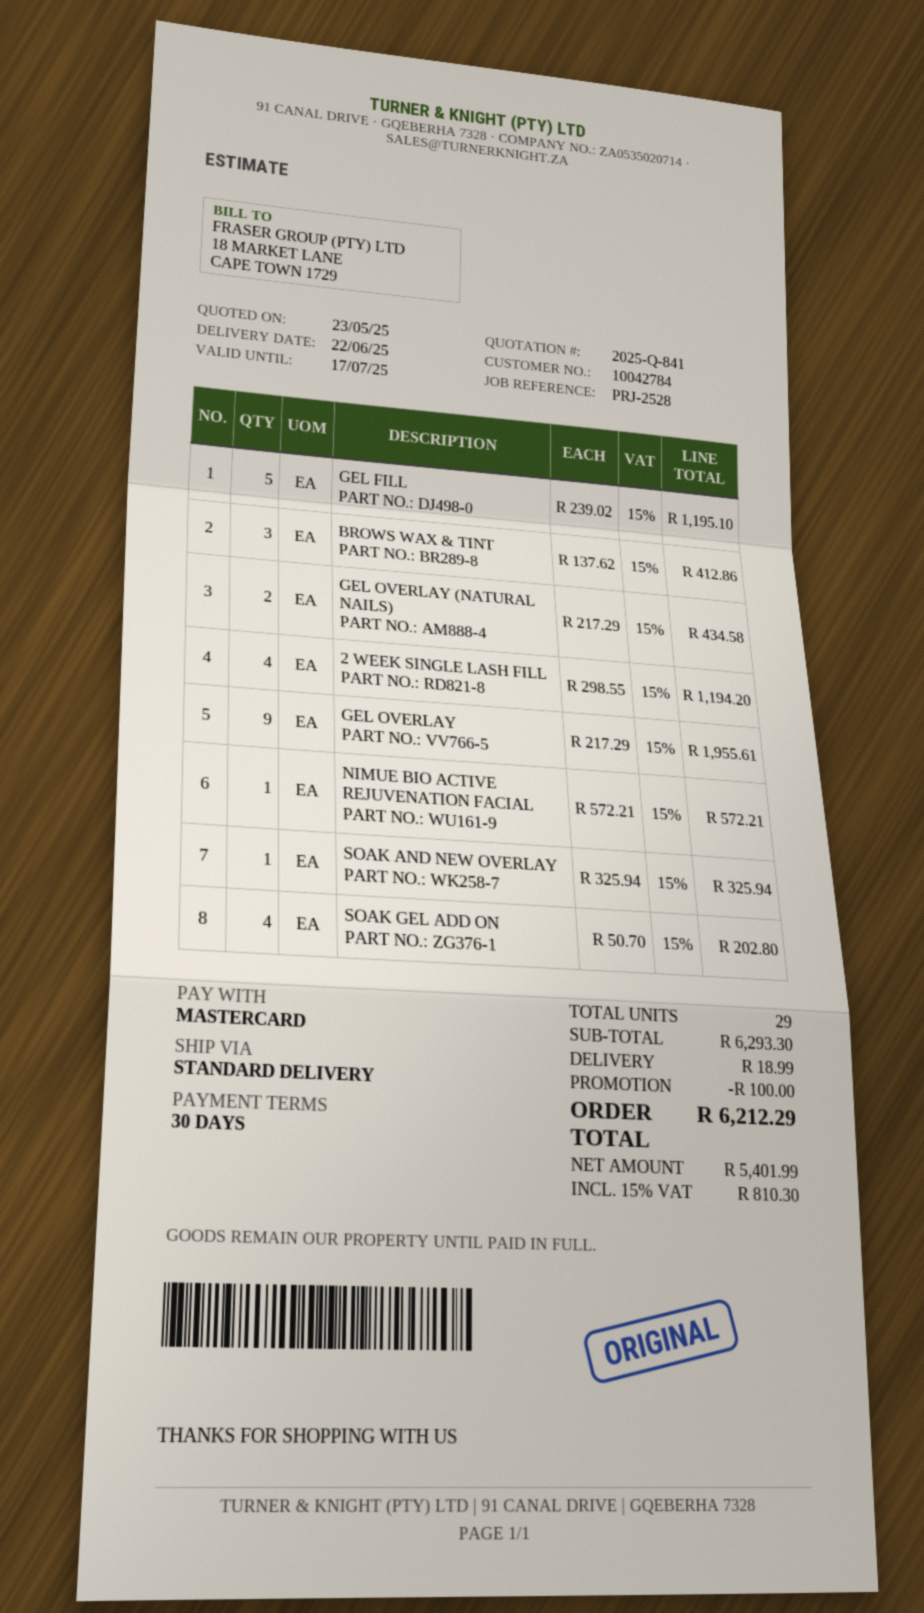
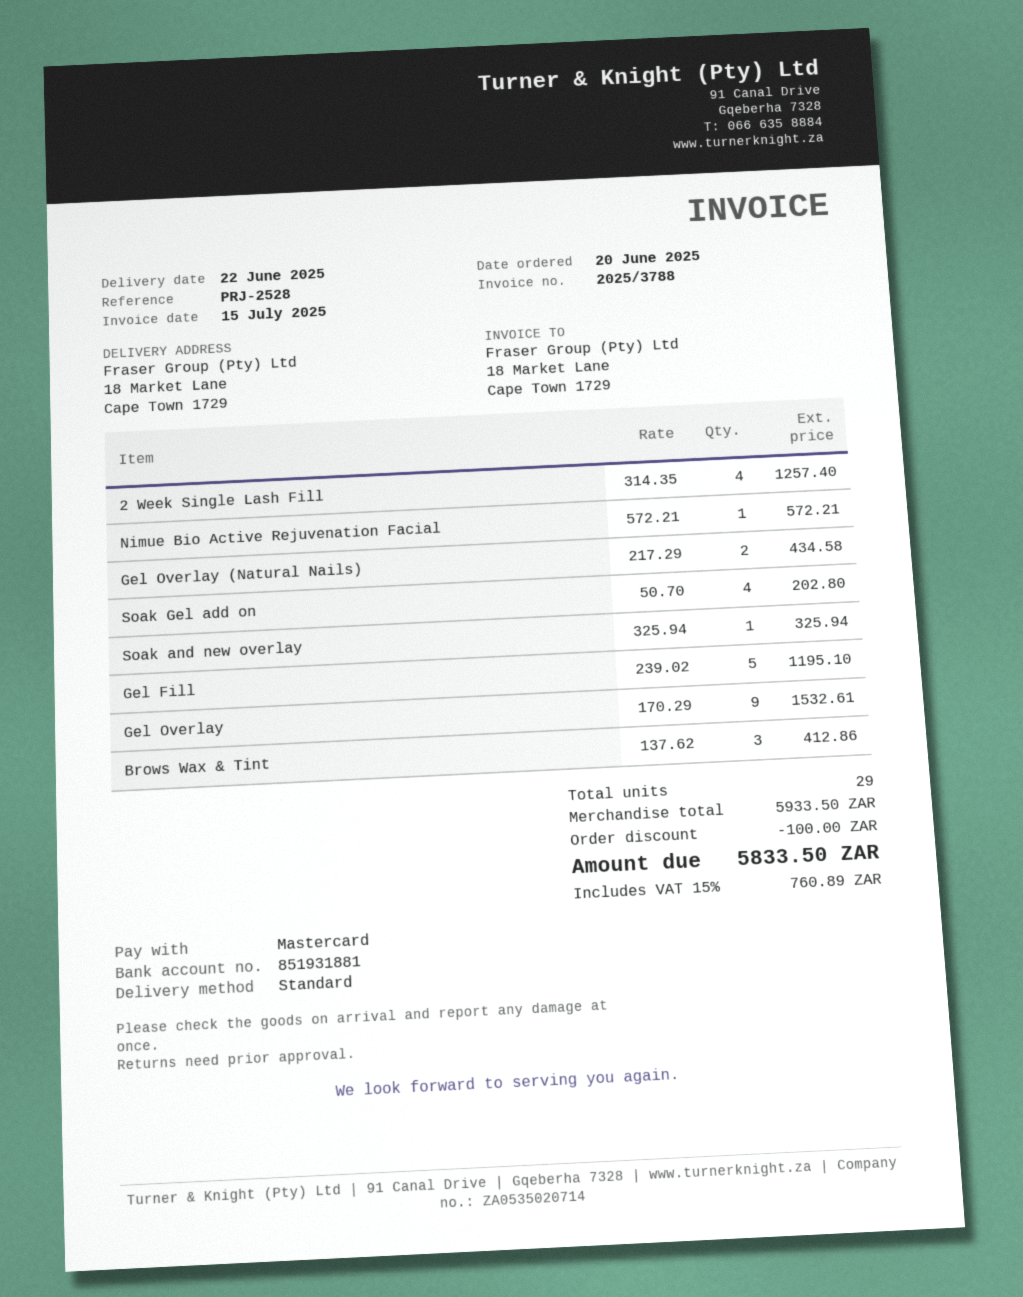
2 WEEK SINGLE LASH FILL: 4 x 298.55 = 1194.20 -> 4 x 314.35 = 1257.40
GEL OVERLAY: 9 x 217.29 = 1955.61 -> 9 x 170.29 = 1532.61
subtotal: 6293.30 -> 5933.50
shipping: 18.99 -> none
tax: 15% = 810.30 -> 15% = 760.89
total: 6212.29 -> 5833.50

